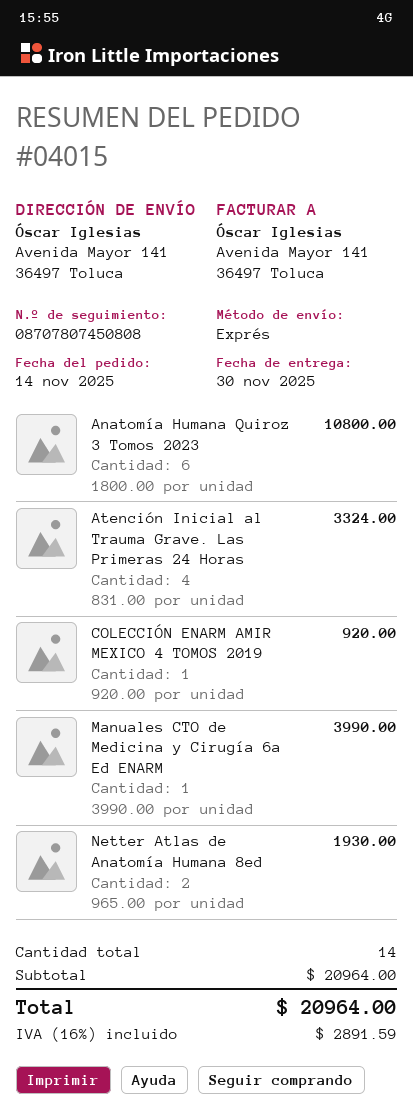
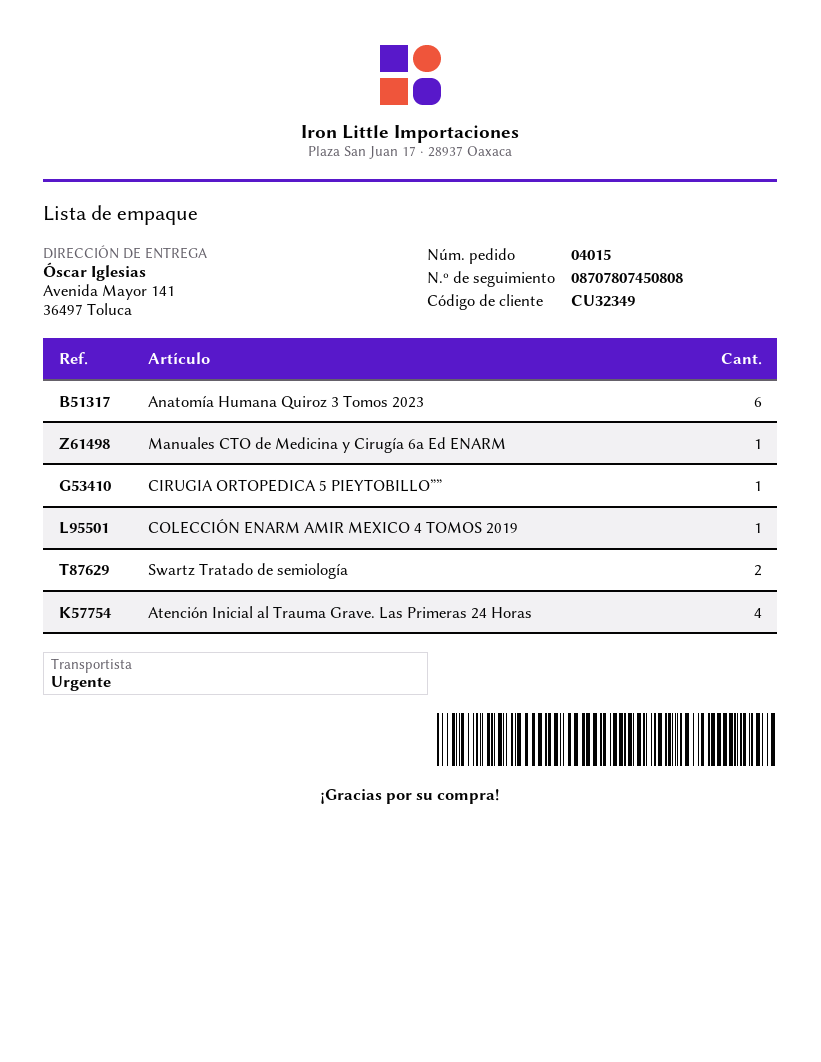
Netter Atlas de Anatomía Humana 8ed: 2 -> none
CIRUGIA ORTOPEDICA 5 PIEYTOBILLO””: none -> 1
Swartz Tratado de semiología: none -> 2

